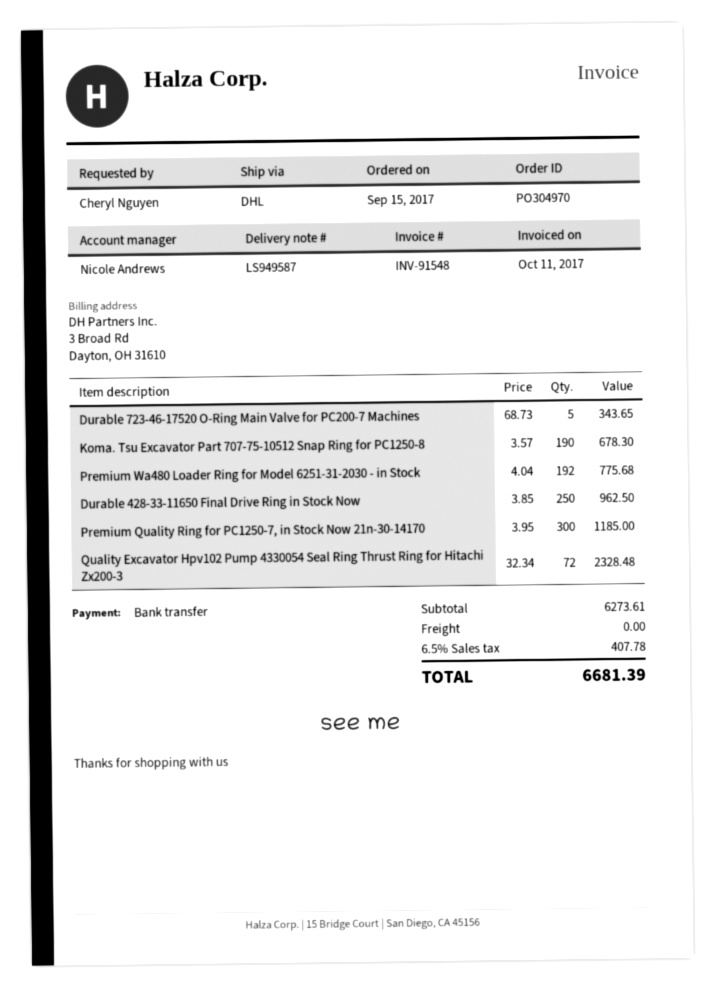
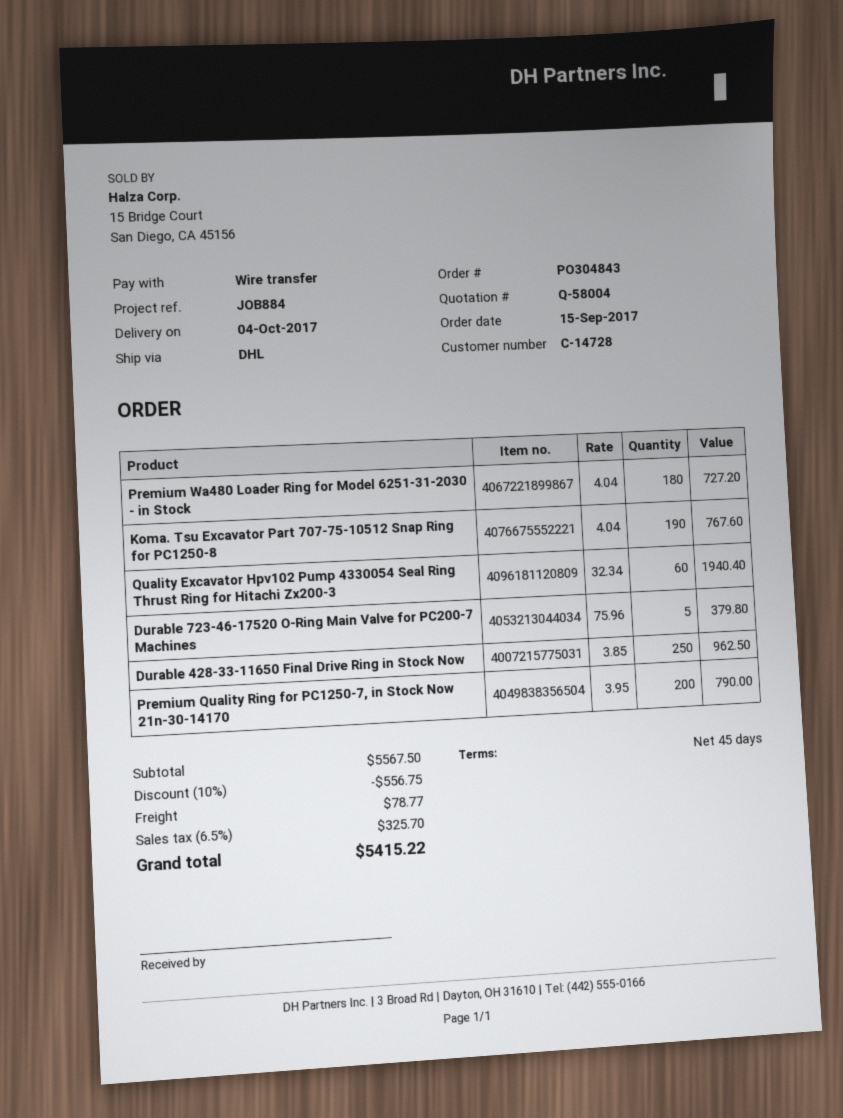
order number: PO304970 -> PO304843
Durable 723-46-17520 O-Ring Main Valve for PC200-7 Machines: 5 x 68.73 = 343.65 -> 5 x 75.96 = 379.80
Koma. Tsu Excavator Part 707-75-10512 Snap Ring for PC1250-8: 190 x 3.57 = 678.30 -> 190 x 4.04 = 767.60
Premium Wa480 Loader Ring for Model 6251-31-2030 - in Stock: 192 x 4.04 = 775.68 -> 180 x 4.04 = 727.20
Premium Quality Ring for PC1250-7, in Stock Now 21n-30-14170: 300 x 3.95 = 1185.00 -> 200 x 3.95 = 790.00
Quality Excavator Hpv102 Pump 4330054 Seal Ring Thrust Ring for Hitachi Zx200-3: 72 x 32.34 = 2328.48 -> 60 x 32.34 = 1940.40
subtotal: 6273.61 -> 5567.50
discount: none -> 10% = 556.75
shipping: 0.00 -> 78.77
tax: 6.5% = 407.78 -> 6.5% = 325.70
total: 6681.39 -> 5415.22

